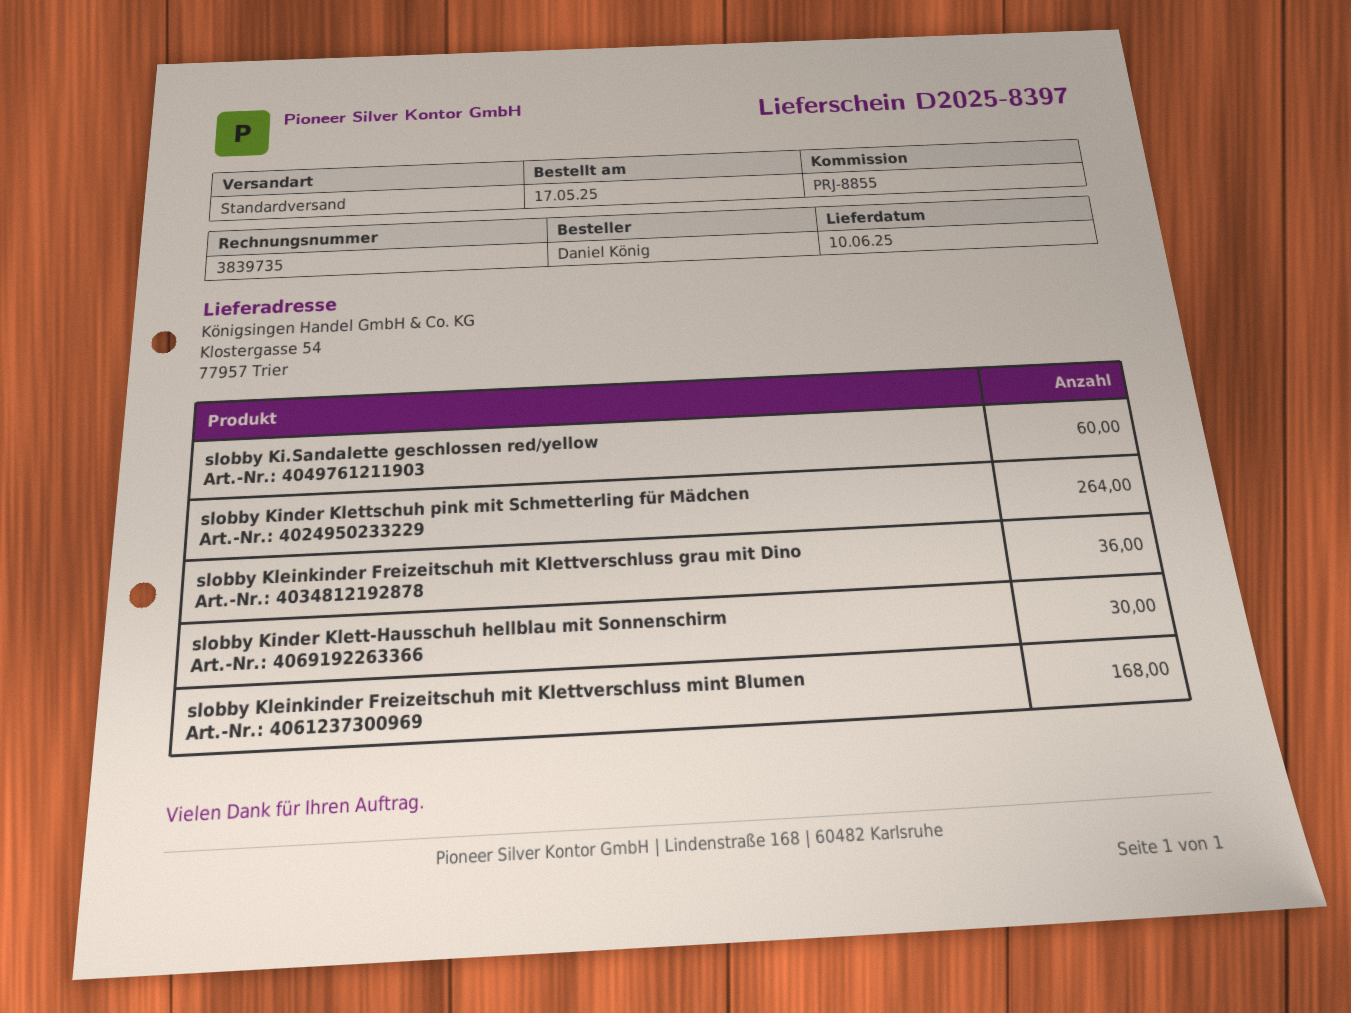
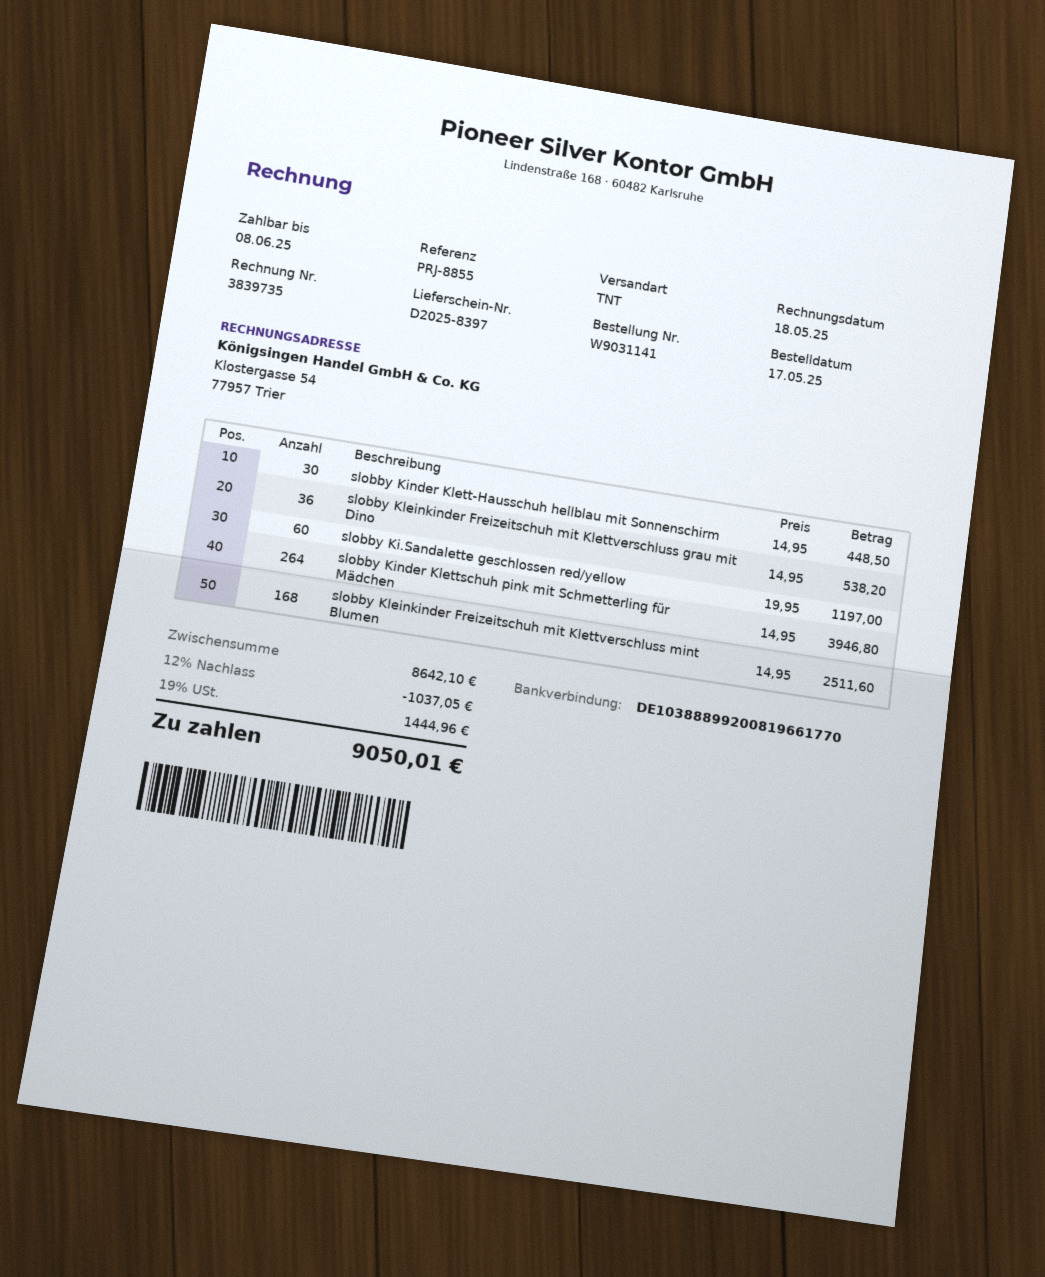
shipping method: standard -> TNT

